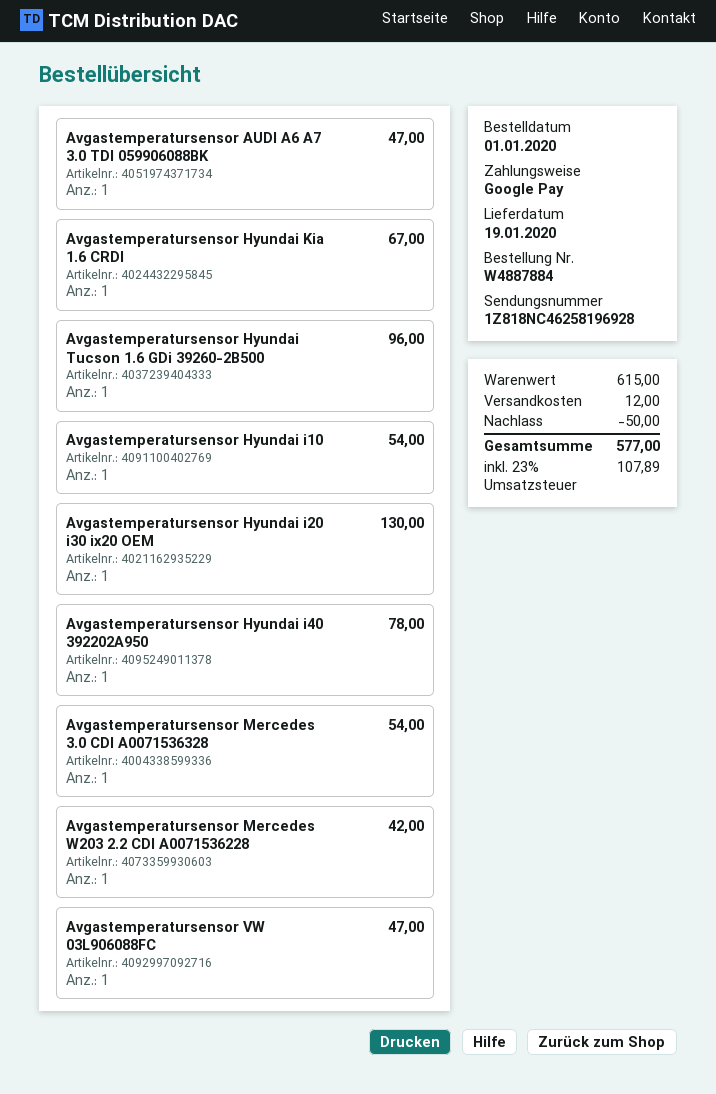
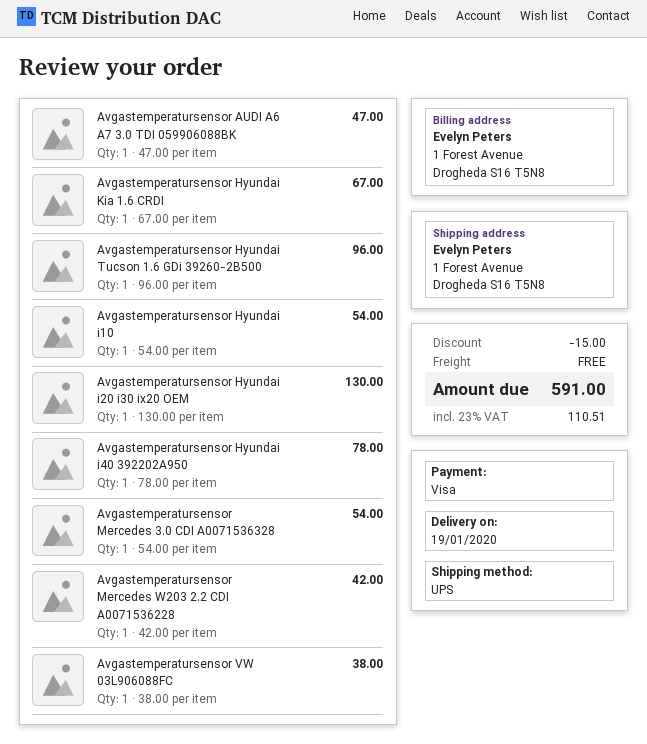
payment method: Google Pay -> Visa
Avgastemperatursensor VW 03L906088FC: 1 for 47.00 -> 1 for 38.00
discount: 50.00 -> 15.00
shipping: 12.00 -> 0.00
tax: 23% = 107.89 -> 23% = 110.51
total: 577.00 -> 591.00

